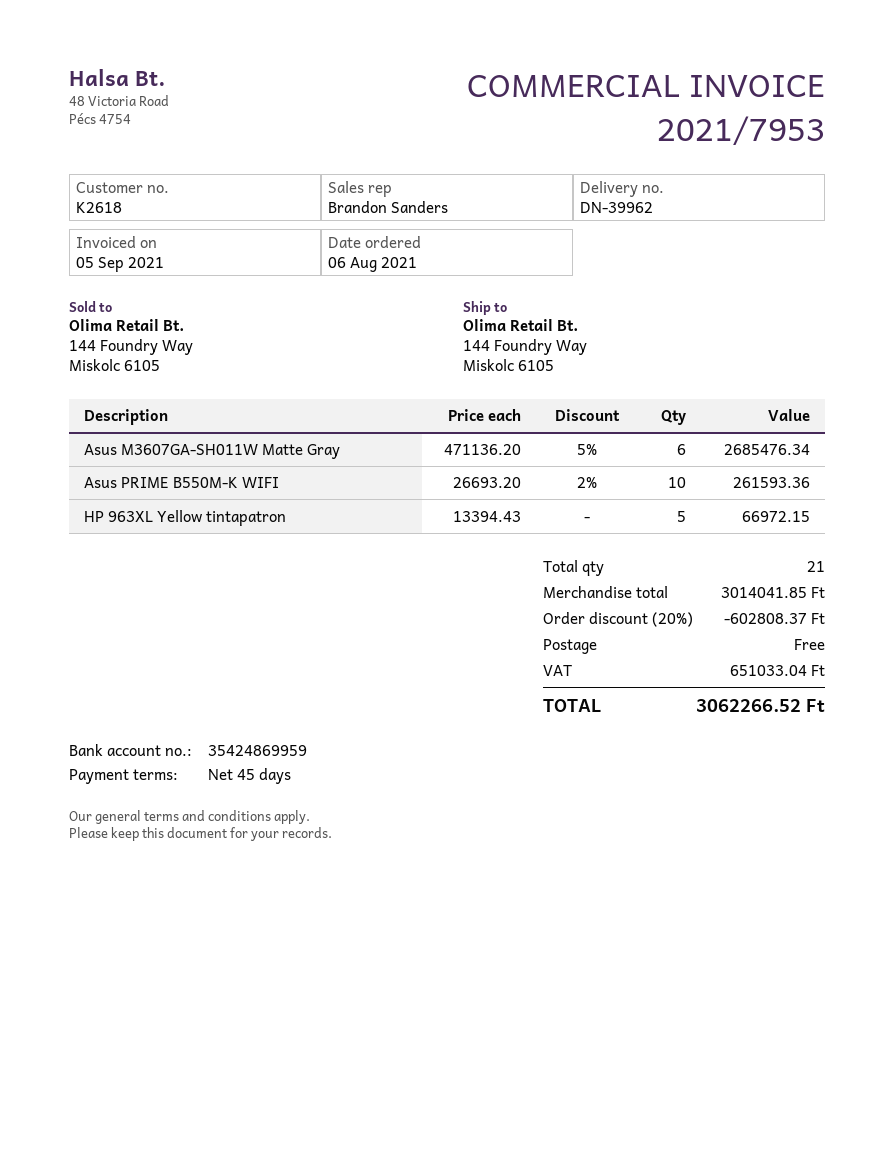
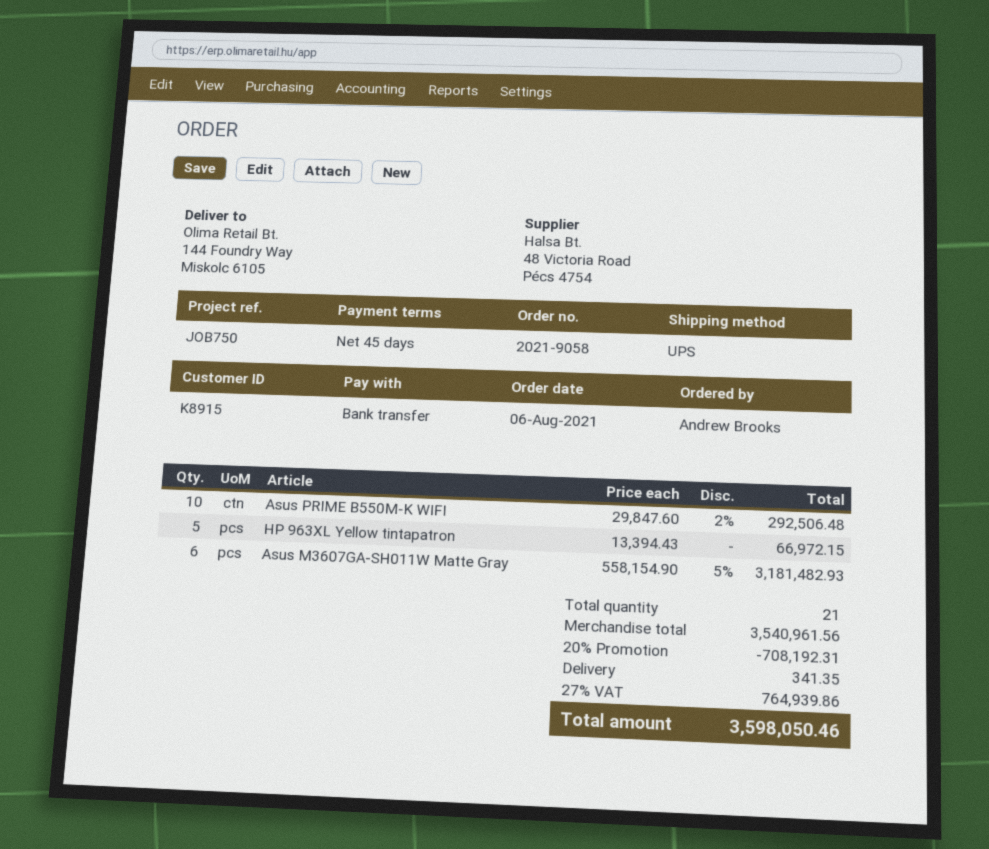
customer number: K2618 -> K8915
Asus M3607GA-SH011W Matte Gray: 6 x 471136.20 - 5% = 2685476.34 -> 6 x 558154.90 - 5% = 3181482.93
Asus PRIME B550M-K WIFI: 10 x 26693.20 - 2% = 261593.36 -> 10 x 29847.60 - 2% = 292506.48
subtotal: 3014041.85 -> 3540961.56
discount: 20% = 602808.37 -> 20% = 708192.31
shipping: 0.00 -> 341.35
tax: 651033.04 -> 764939.86
total: 3062266.52 -> 3598050.46

